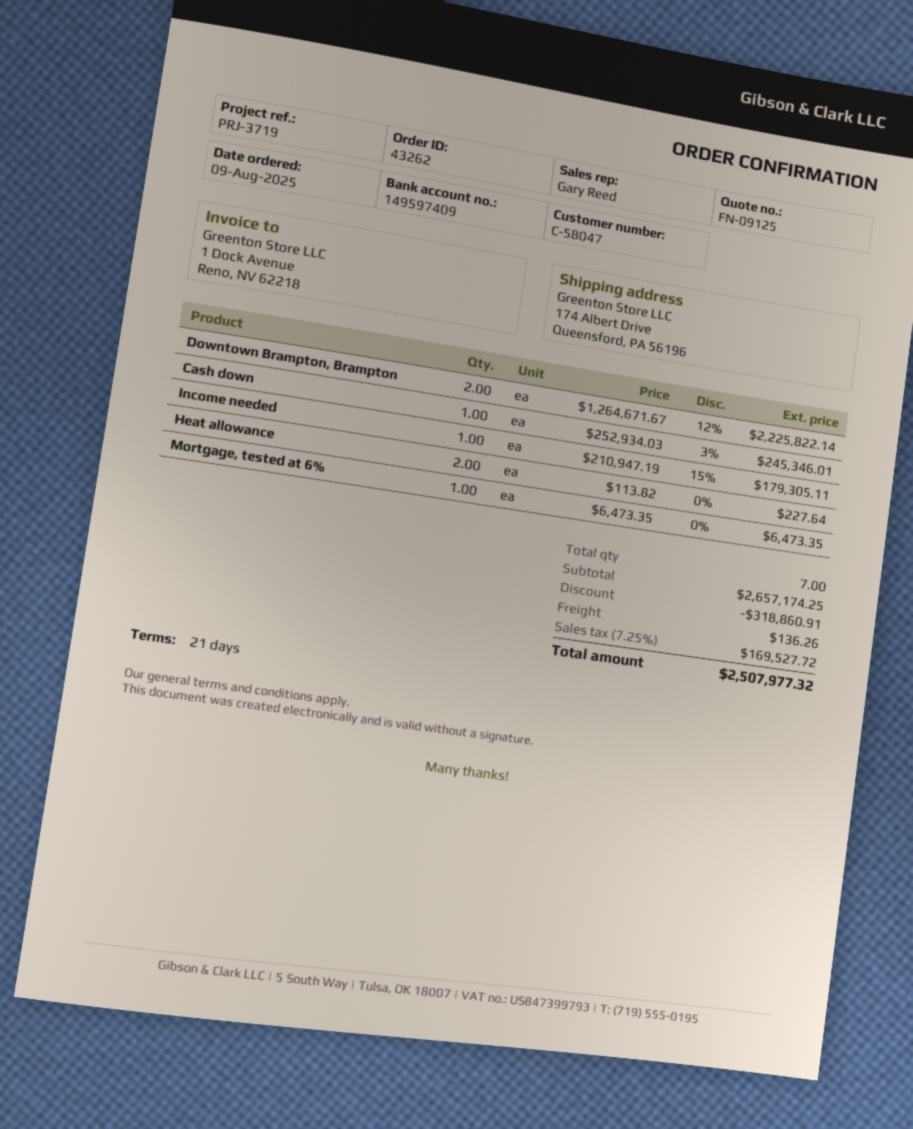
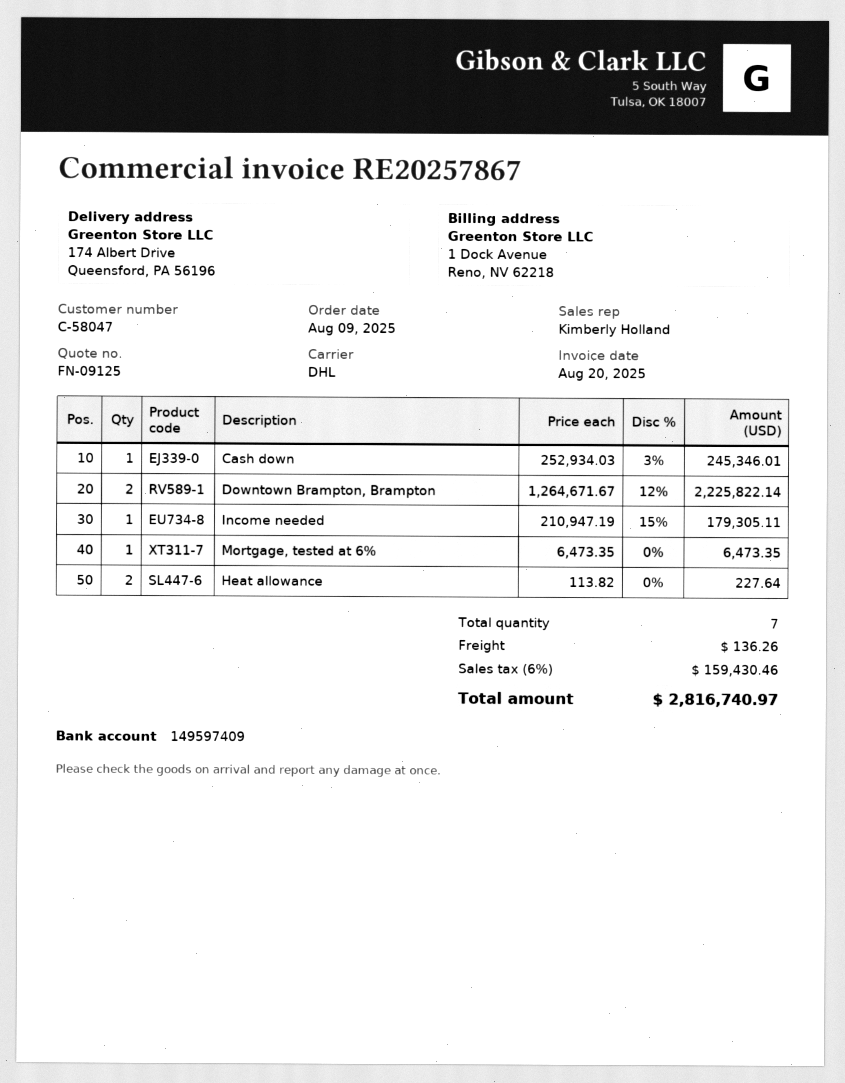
sales rep: Gary Reed -> Kimberly Holland
discount: 318860.91 -> none
tax: 7.25% = 169527.72 -> 6% = 159430.46
total: 2507977.32 -> 2816740.97

